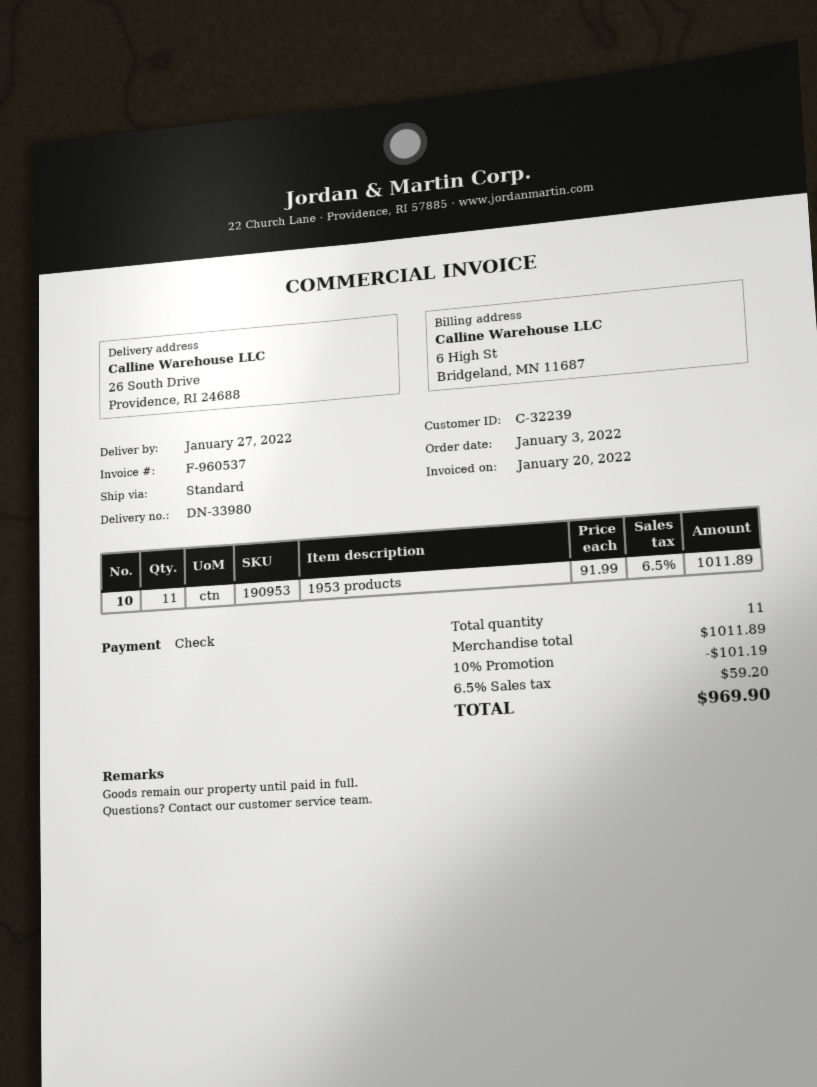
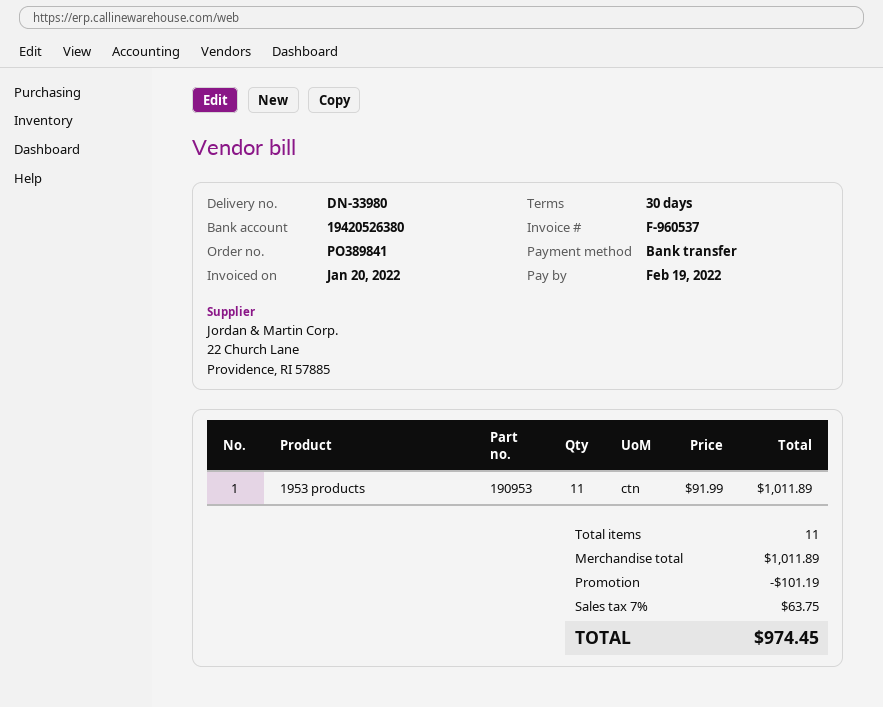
payment method: cheque -> bank transfer
tax: 6.5% = 59.20 -> 7% = 63.75
total: 969.90 -> 974.45

